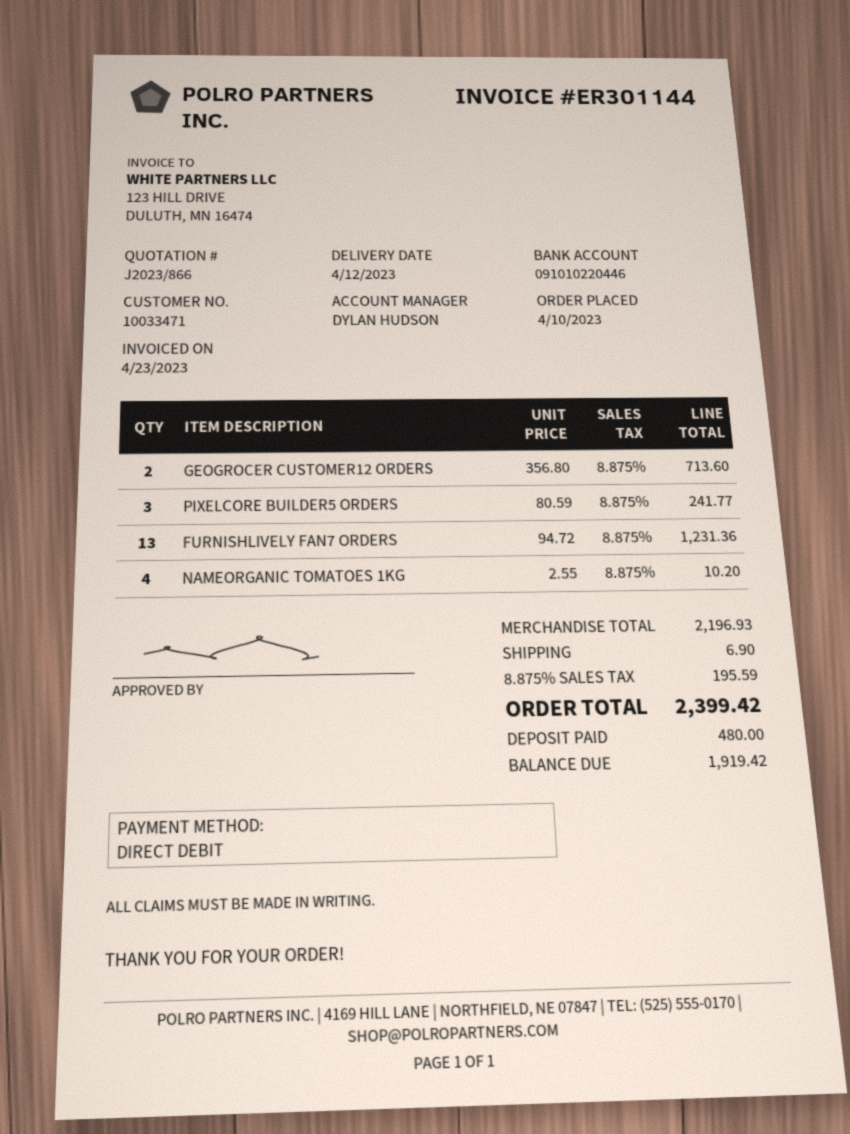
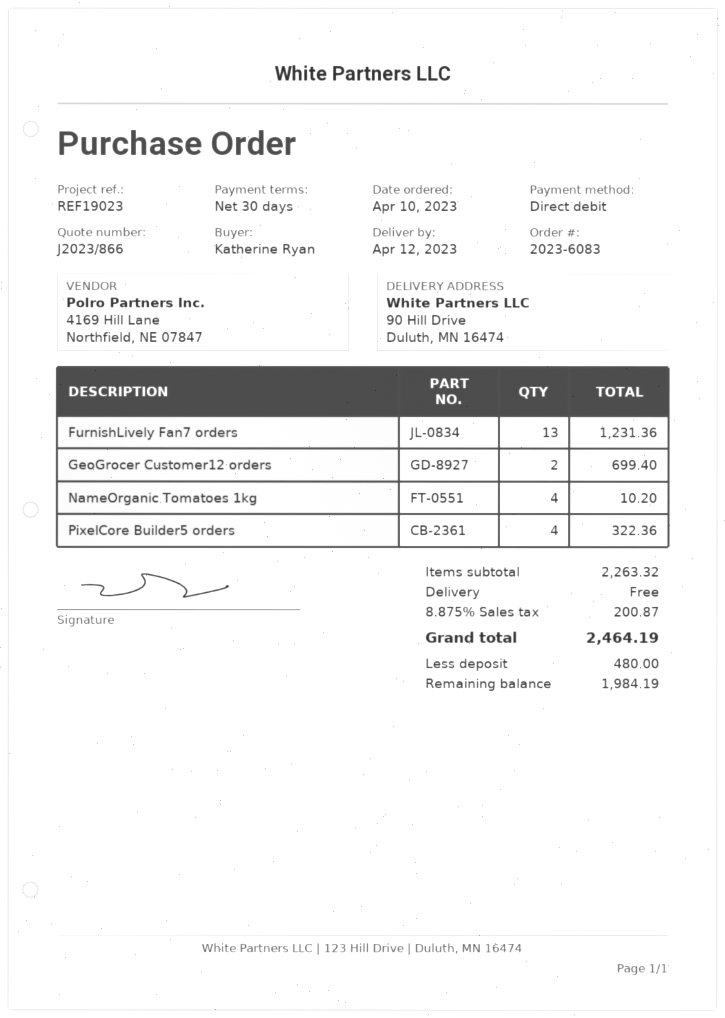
GEOGROCER CUSTOMER12 ORDERS: 2 for 713.60 -> 2 for 699.40
PIXELCORE BUILDER5 ORDERS: 3 for 241.77 -> 4 for 322.36
subtotal: 2196.93 -> 2263.32
shipping: 6.90 -> 0.00
tax: 8.875% = 195.59 -> 8.875% = 200.87
total: 2399.42 -> 2464.19
balance: 1919.42 -> 1984.19

